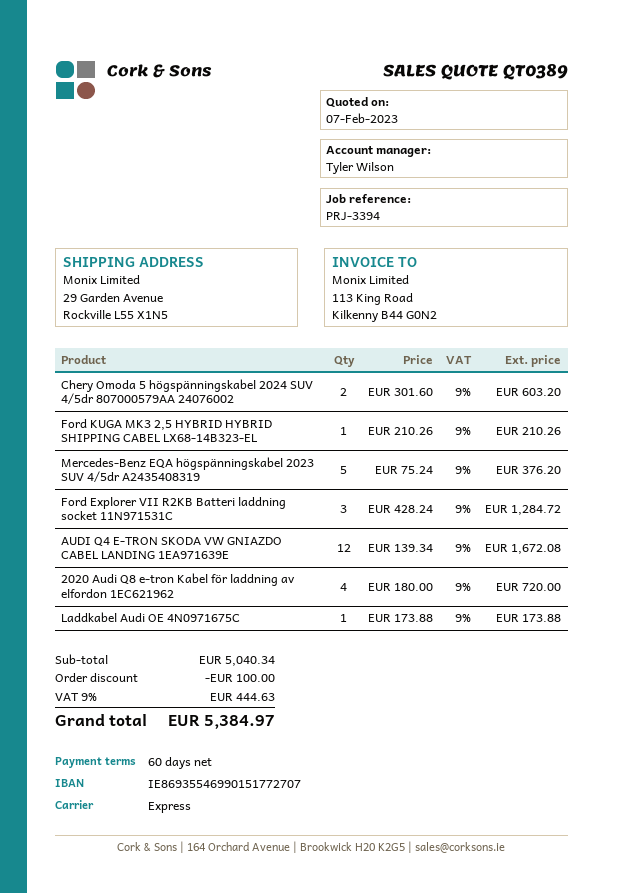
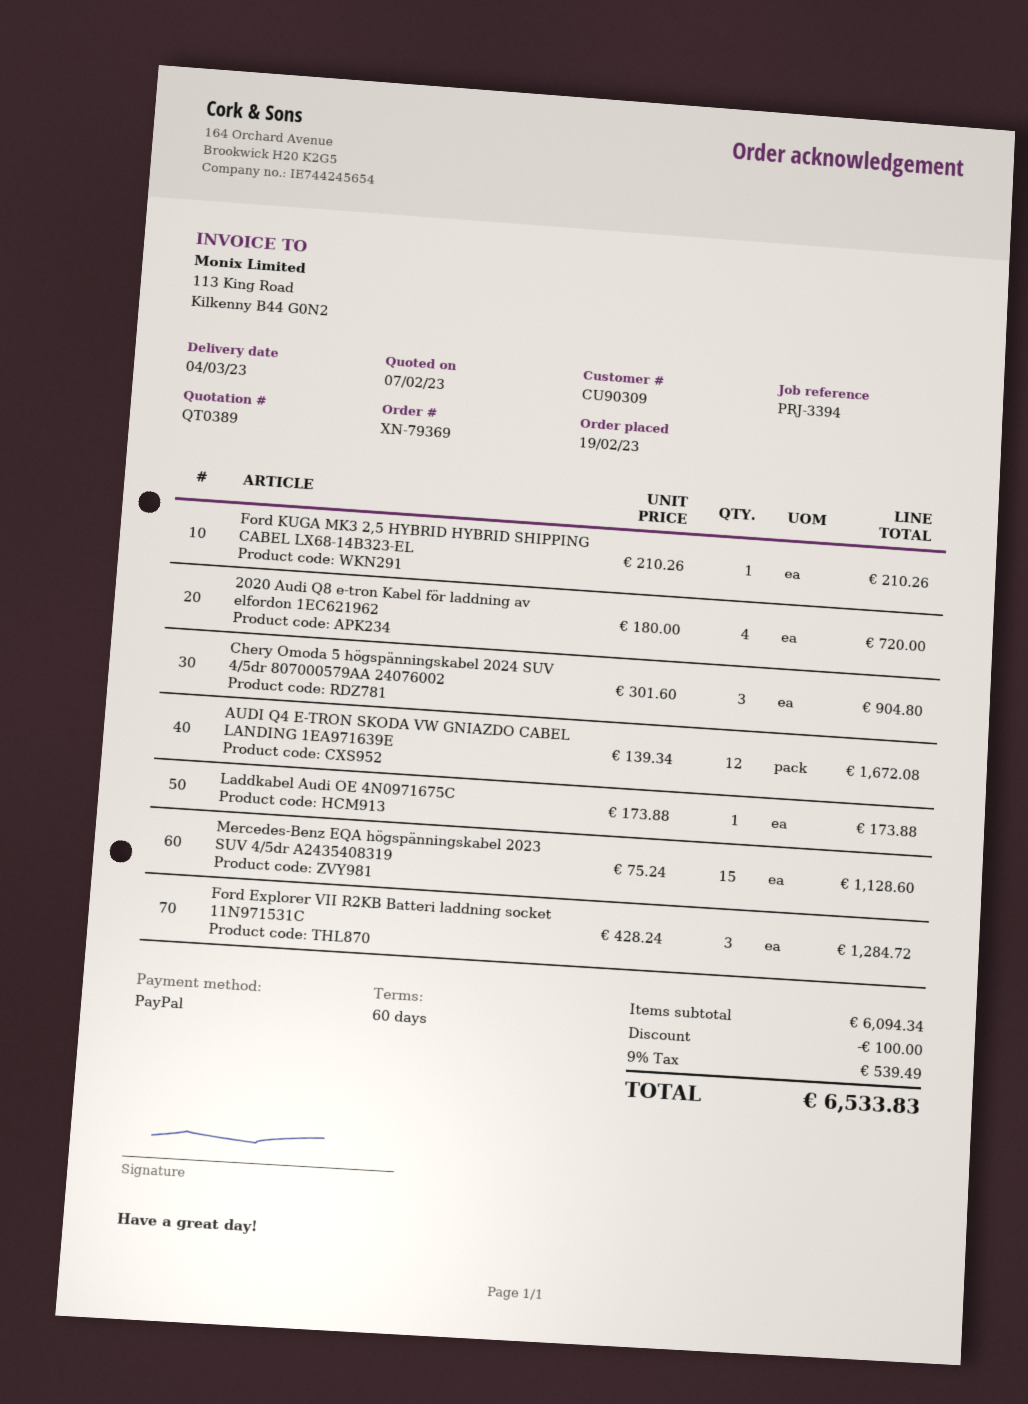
Chery Omoda 5 högspänningskabel 2024 SUV 4/5dr 807000579AA 24076002: 2 x 301.60 = 603.20 -> 3 x 301.60 = 904.80
Mercedes-Benz EQA högspänningskabel 2023 SUV 4/5dr A2435408319: 5 x 75.24 = 376.20 -> 15 x 75.24 = 1128.60
subtotal: 5040.34 -> 6094.34
tax: 9% = 444.63 -> 9% = 539.49
total: 5384.97 -> 6533.83

